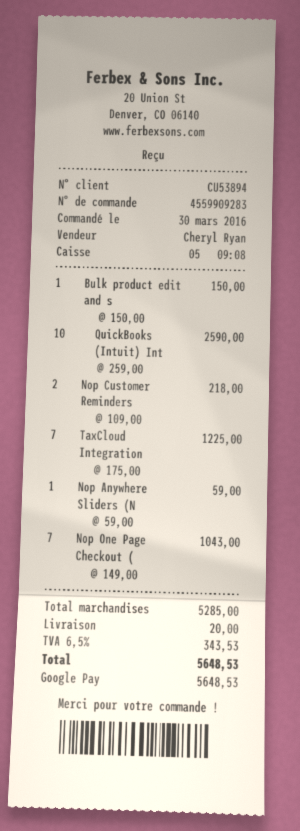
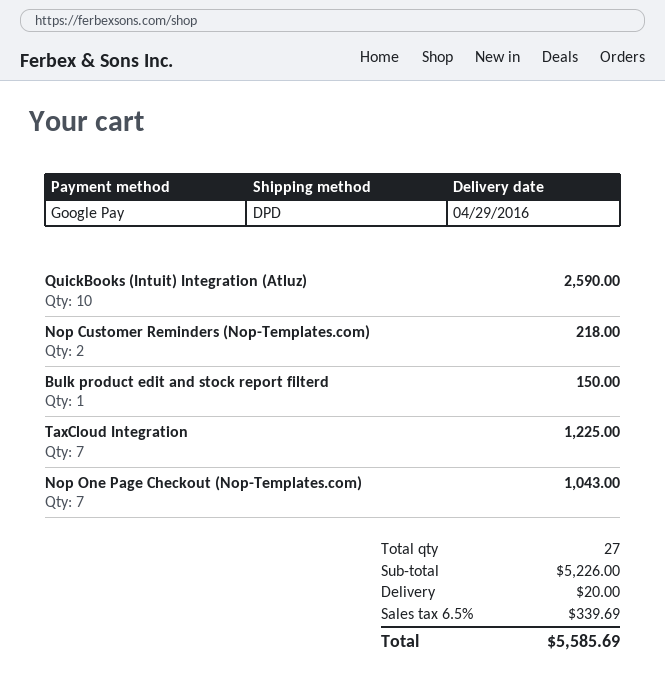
Nop Anywhere Sliders (N: 1 for 59.00 -> none
subtotal: 5285.00 -> 5226.00
tax: 6.5% = 343.53 -> 6.5% = 339.69
total: 5648.53 -> 5585.69

